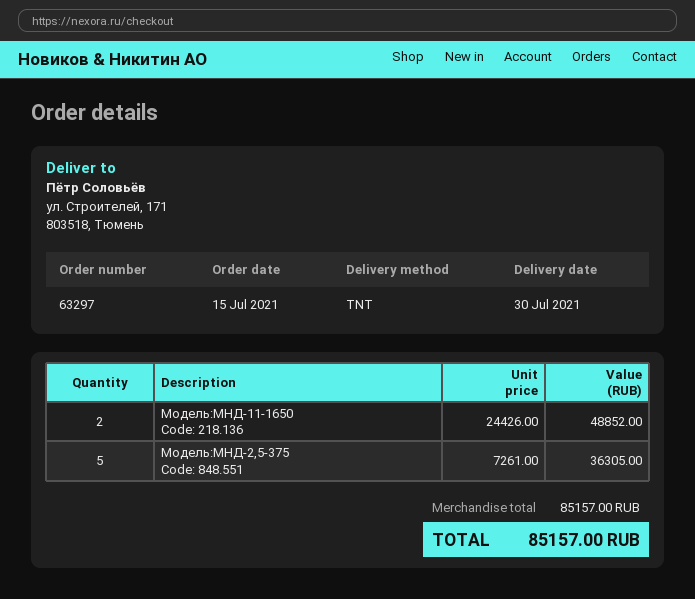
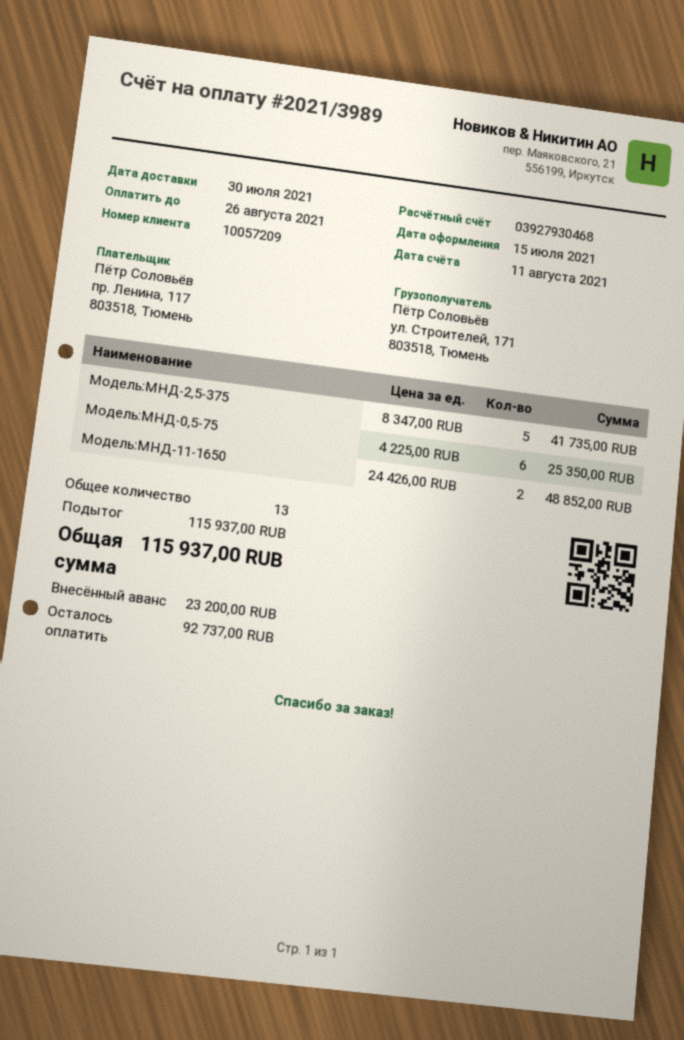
Модель:МНД-2,5-375: 5 x 7261.00 = 36305.00 -> 5 x 8347.00 = 41735.00
Модель:МНД-0,5-75: none -> 6 x 4225.00 = 25350.00
subtotal: 85157.00 -> 115937.00
total: 85157.00 -> 115937.00

